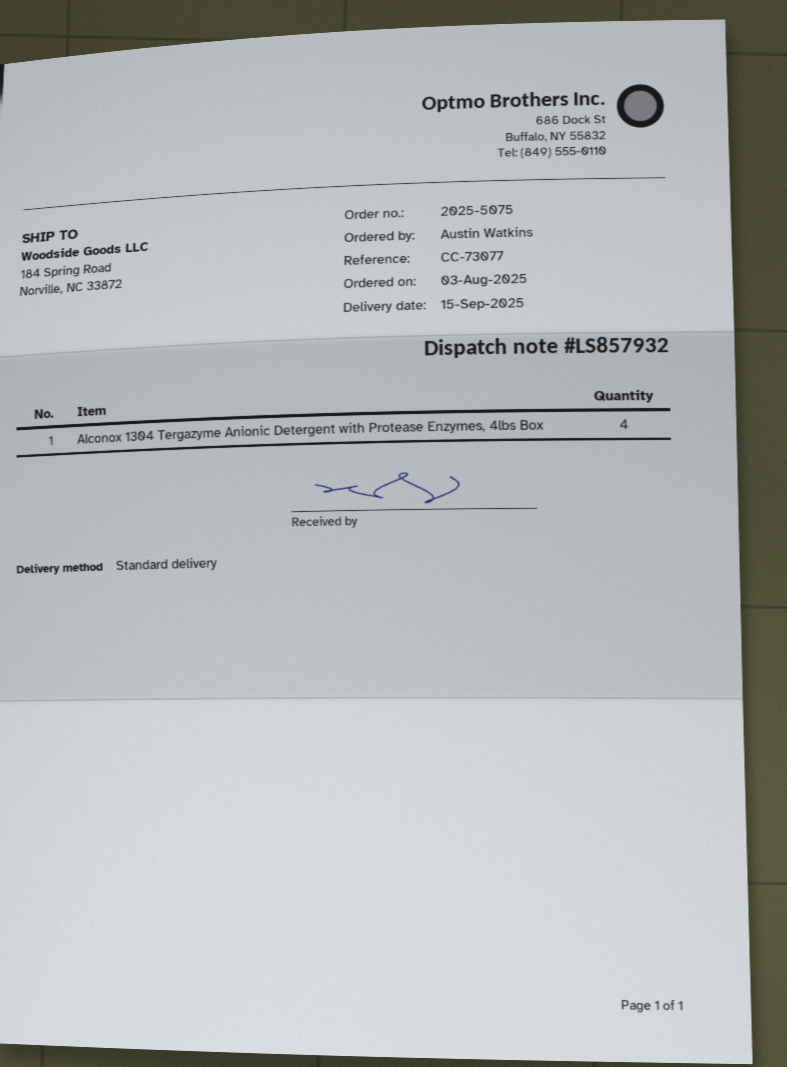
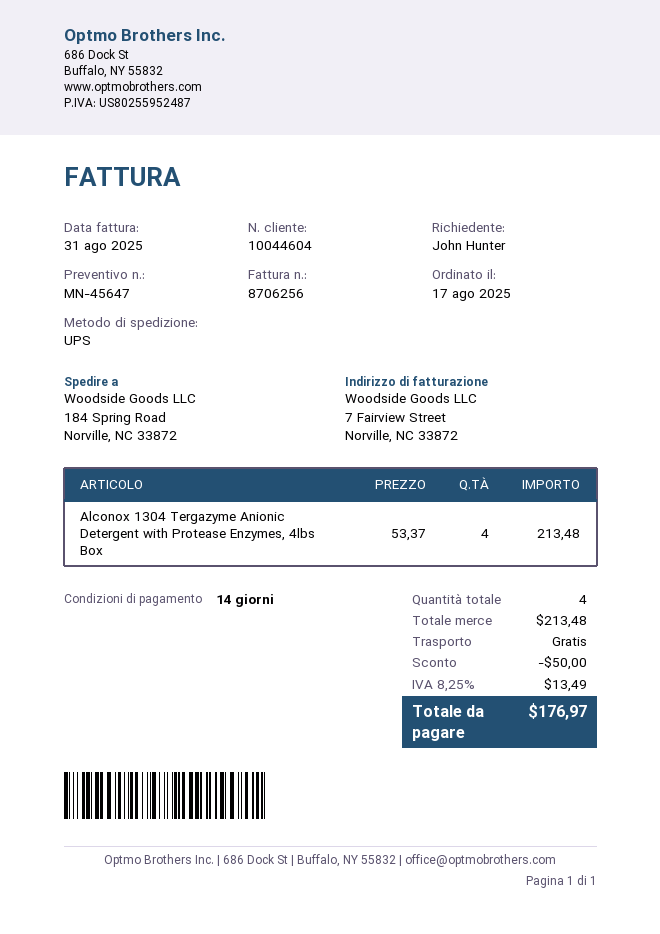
order date: 2025-08-03 -> 2025-08-17
ordered by: Austin Watkins -> John Hunter
shipping method: standard -> UPS

